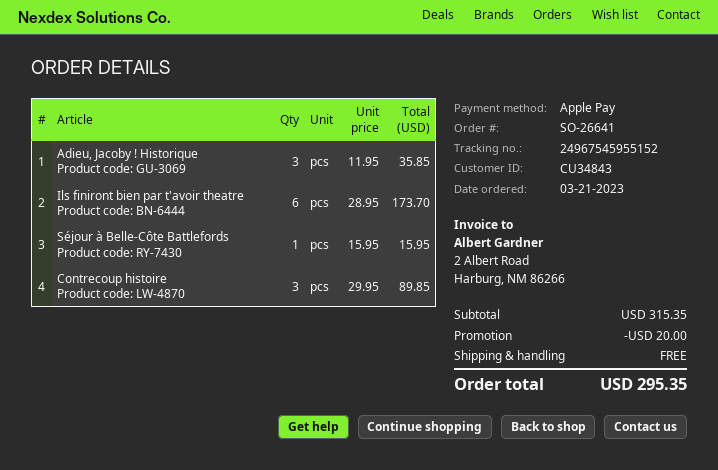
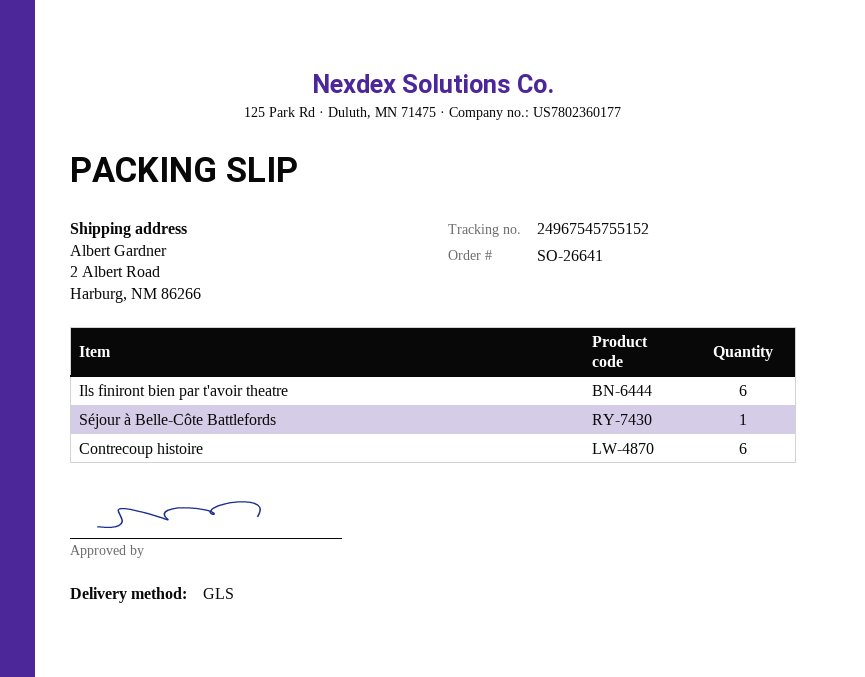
tracking number: 24967545955152 -> 24967545755152
Adieu, Jacoby ! Historique: 3 -> none
Contrecoup histoire: 3 -> 6

